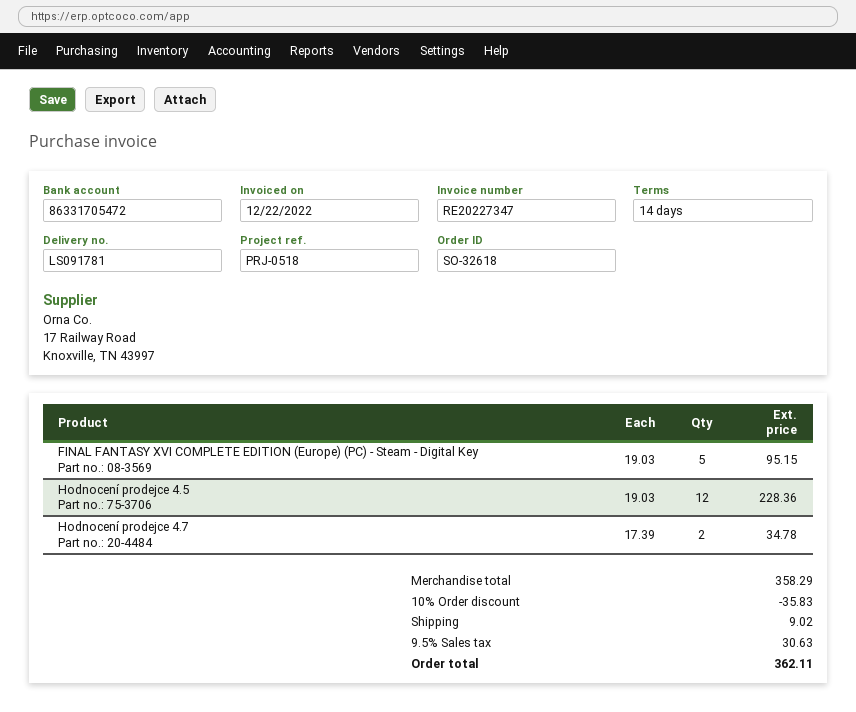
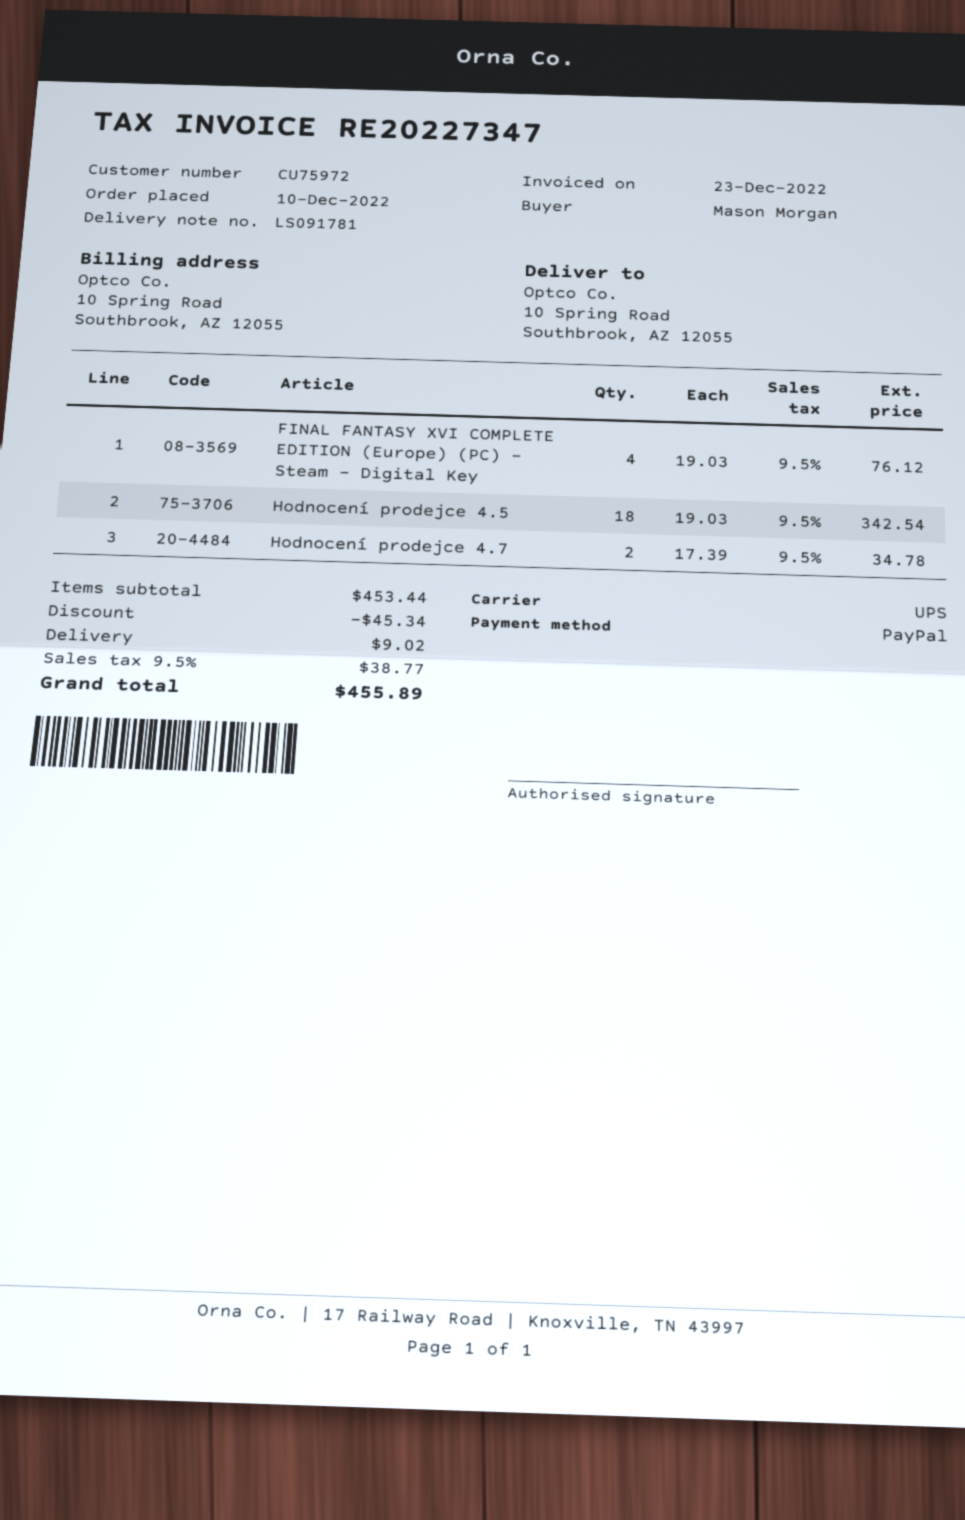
invoice date: 2022-12-22 -> 2022-12-23
FINAL FANTASY XVI COMPLETE EDITION (Europe) (PC) - Steam - Digital Key: 5 x 19.03 = 95.15 -> 4 x 19.03 = 76.12
Hodnocení prodejce 4.5: 12 x 19.03 = 228.36 -> 18 x 19.03 = 342.54
subtotal: 358.29 -> 453.44
discount: 35.83 -> 45.34
tax: 9.5% = 30.63 -> 9.5% = 38.77
total: 362.11 -> 455.89

